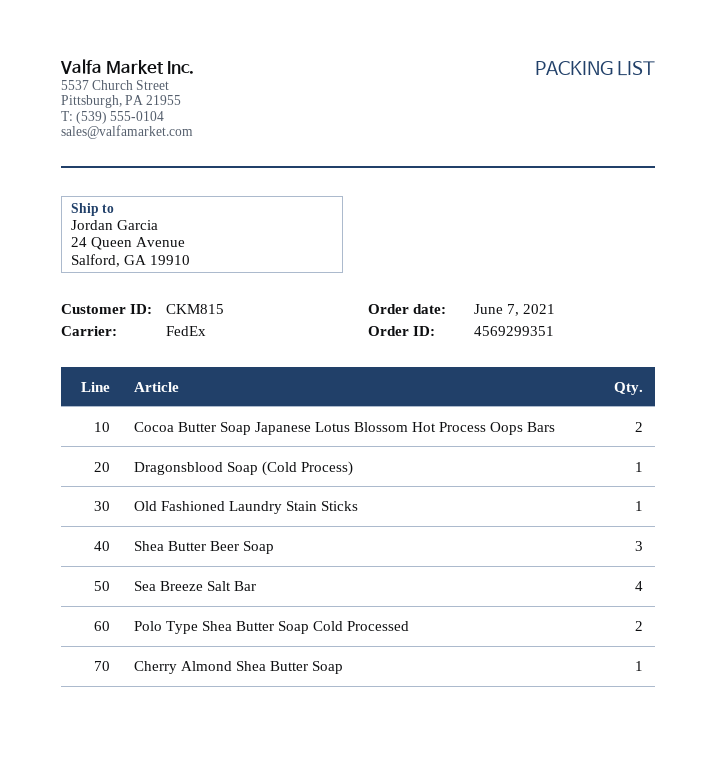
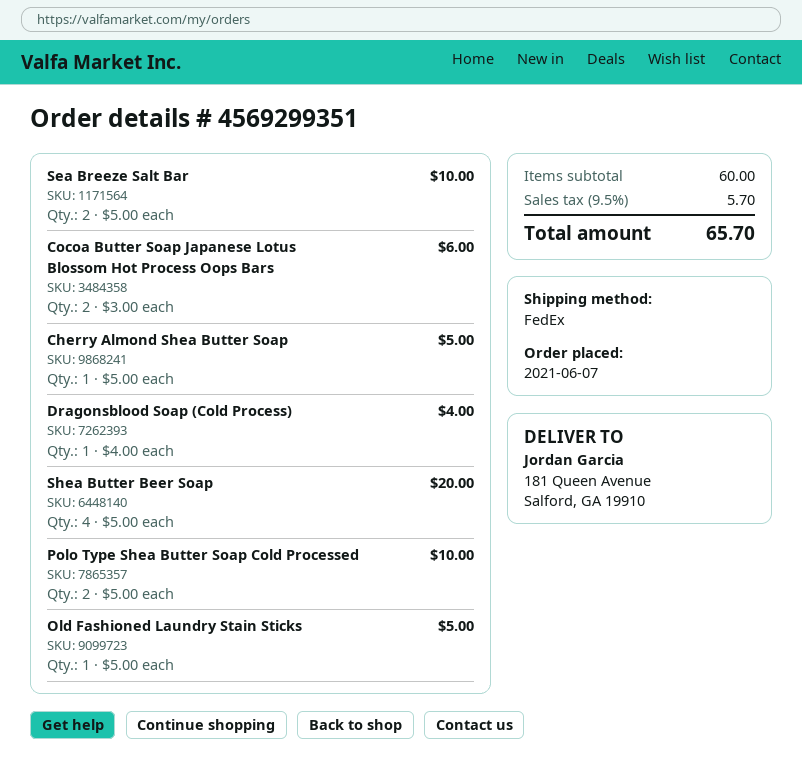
ship to: 24 Queen Avenue, Salford, GA 19910 -> 181 Queen Avenue, Salford, GA 19910
Shea Butter Beer Soap: 3 -> 4
Sea Breeze Salt Bar: 4 -> 2

